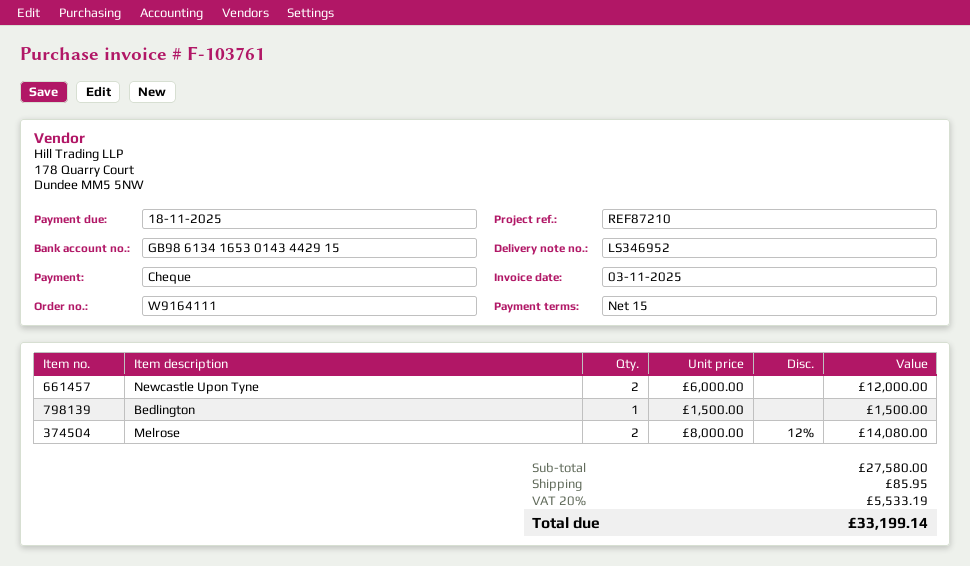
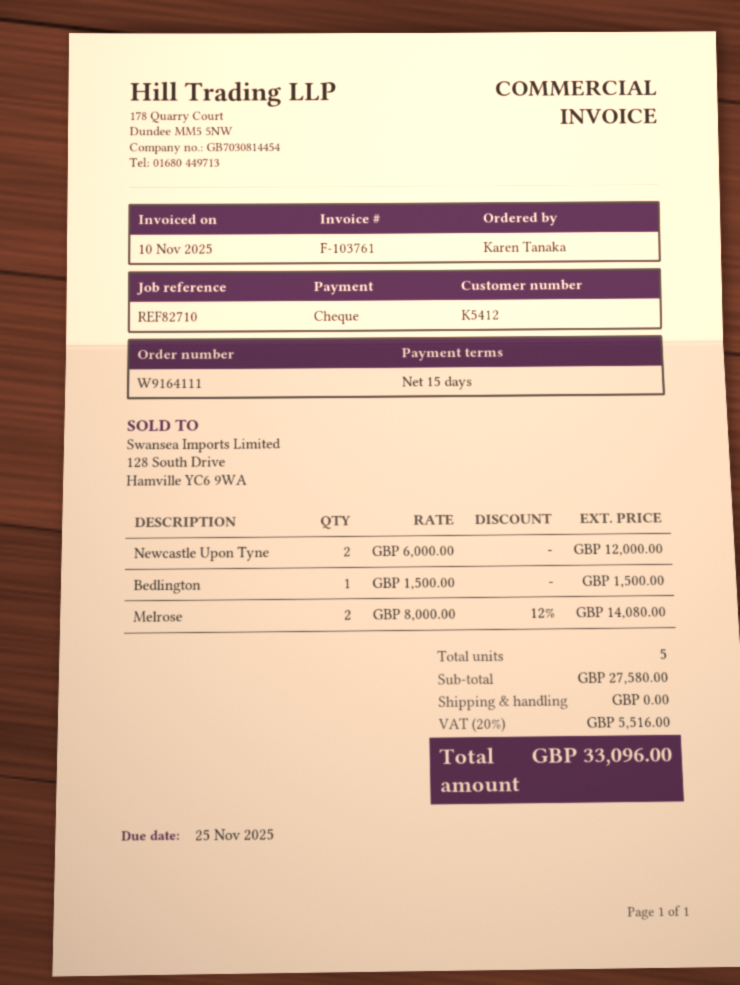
invoice date: 2025-11-03 -> 2025-11-10
due date: 2025-11-18 -> 2025-11-25
reference: REF87210 -> REF82710
shipping: 85.95 -> 0.00
tax: 20% = 5533.19 -> 20% = 5516.00
total: 33199.14 -> 33096.00

